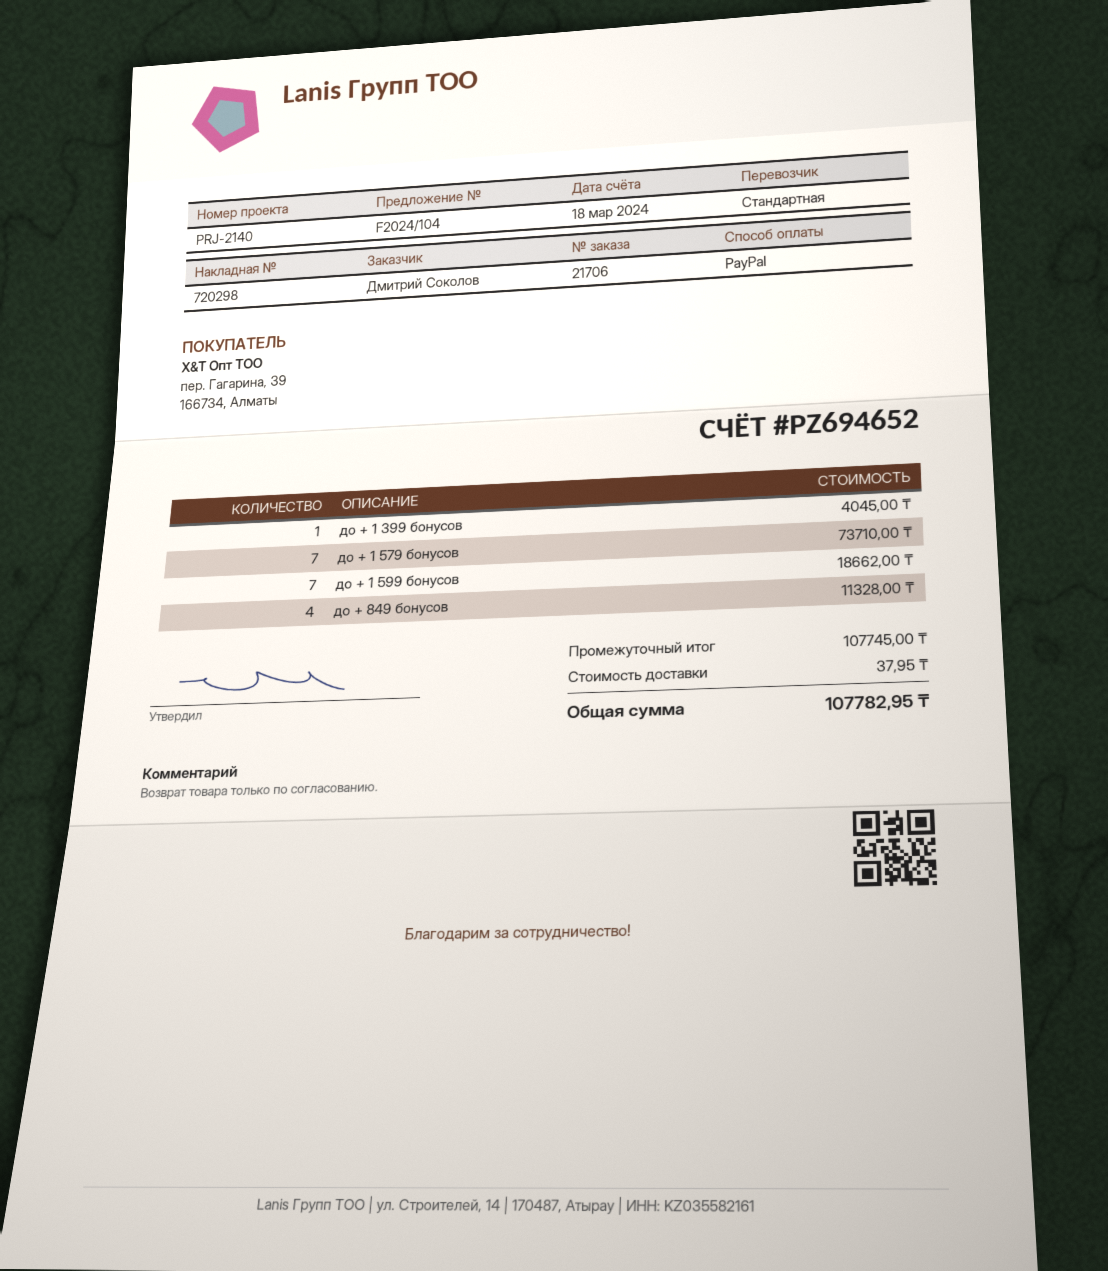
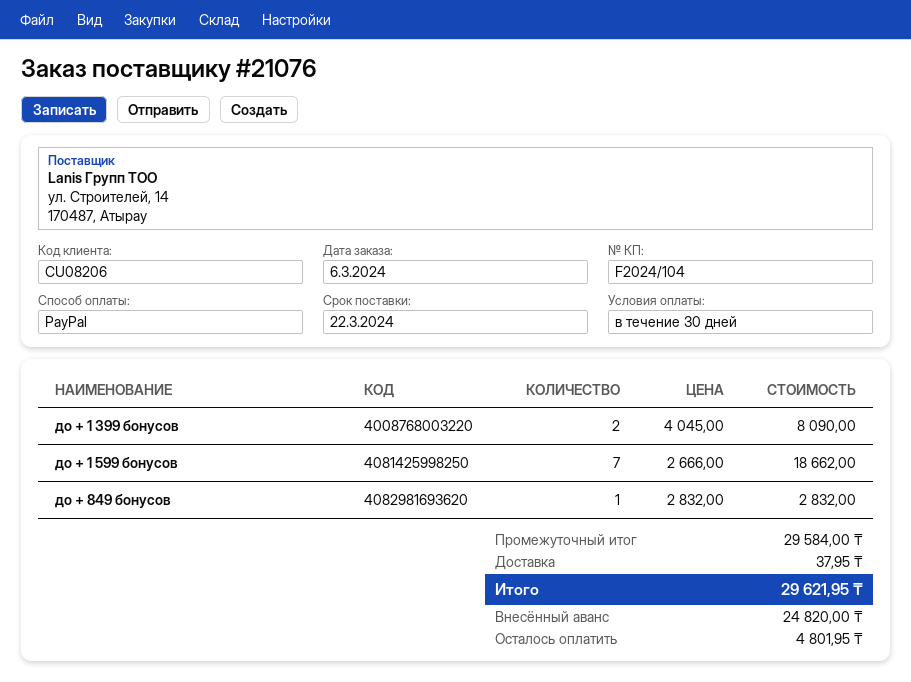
order number: 21706 -> 21076
до + 1 399 бонусов: 1 for 4045.00 -> 2 for 8090.00
до + 1 579 бонусов: 7 for 73710.00 -> none
до + 849 бонусов: 4 for 11328.00 -> 1 for 2832.00
subtotal: 107745.00 -> 29584.00
total: 107782.95 -> 29621.95

